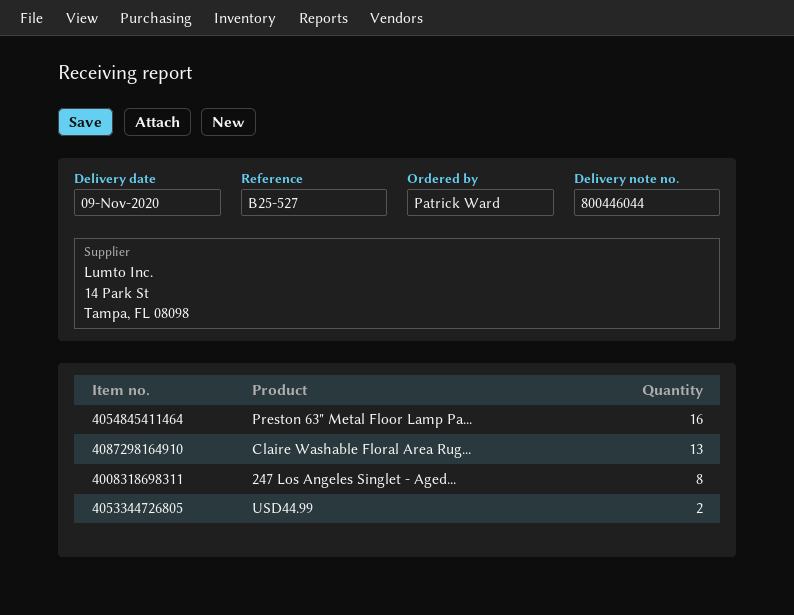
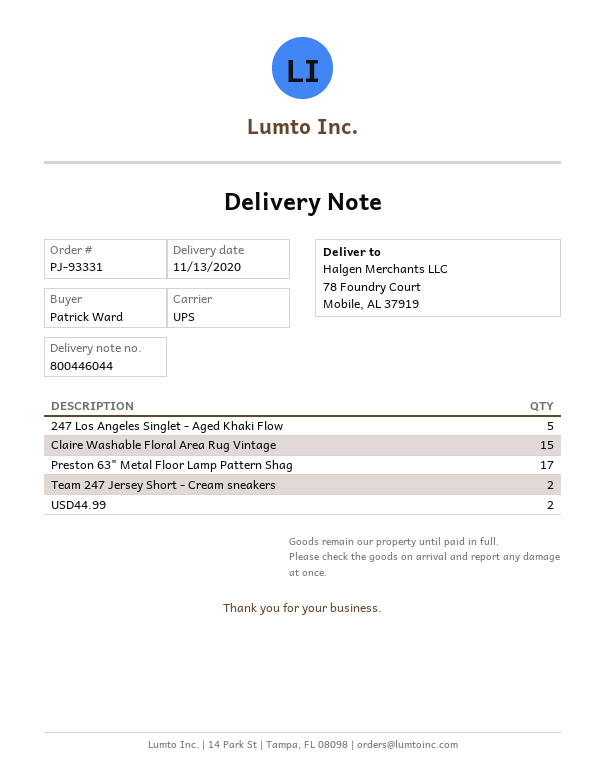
delivery date: 2020-11-09 -> 2020-11-13
Preston 63" Metal Floor Lamp Pa...: 16 -> 17
Claire Washable Floral Area Rug...: 13 -> 15
247 Los Angeles Singlet - Aged...: 8 -> 5
Team 247 Jersey Short - Cream sneakers: none -> 2

